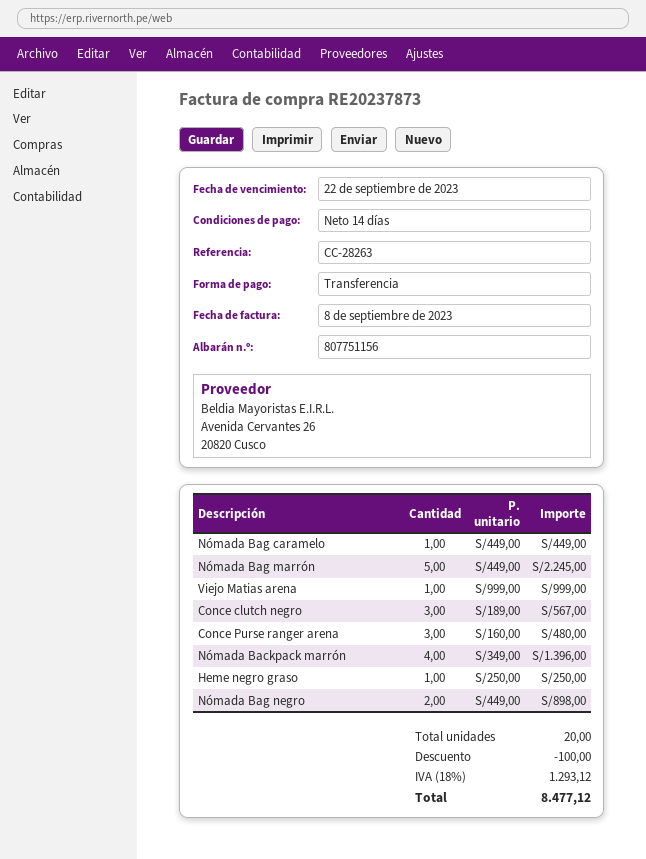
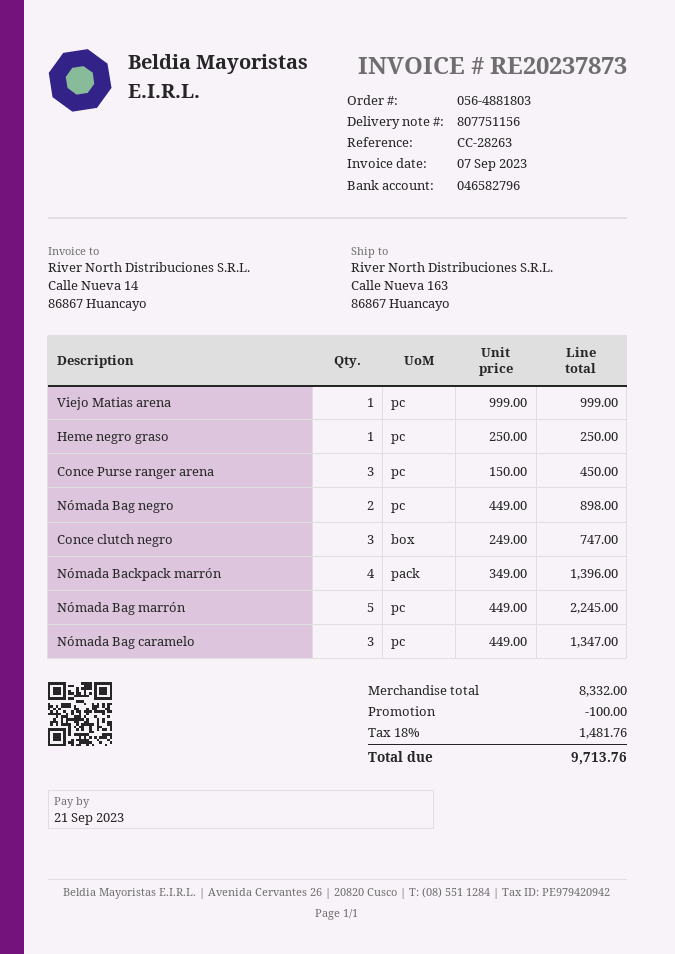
invoice date: 2023-09-08 -> 2023-09-07
due date: 2023-09-22 -> 2023-09-21
Nómada Bag caramelo: 1 x 449.00 = 449.00 -> 3 x 449.00 = 1347.00
Conce clutch negro: 3 x 189.00 = 567.00 -> 3 x 249.00 = 747.00
Conce Purse ranger arena: 3 x 160.00 = 480.00 -> 3 x 150.00 = 450.00
tax: 18% = 1293.12 -> 18% = 1481.76
total: 8477.12 -> 9713.76

